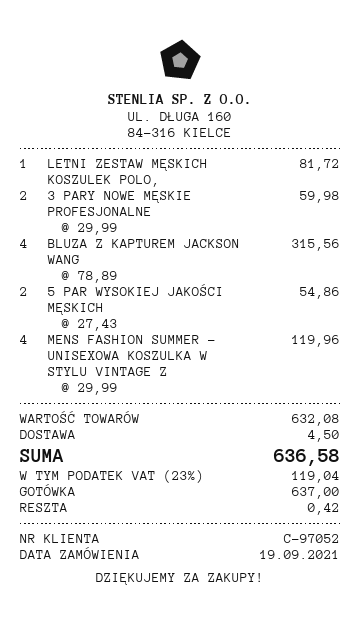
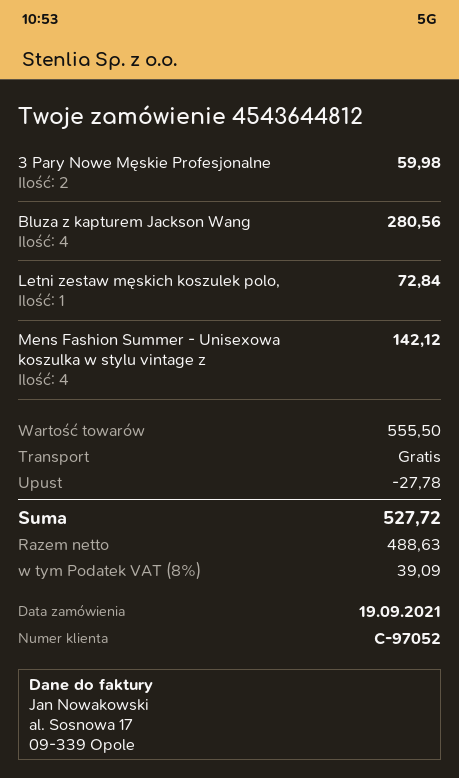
LETNI ZESTAW MĘSKICH KOSZULEK POLO,: 1 for 81.72 -> 1 for 72.84
BLUZA Z KAPTUREM JACKSON WANG: 4 for 315.56 -> 4 for 280.56
5 PAR WYSOKIEJ JAKOŚCI MĘSKICH: 2 for 54.86 -> none
MENS FASHION SUMMER - UNISEXOWA KOSZULKA W STYLU VINTAGE Z: 4 for 119.96 -> 4 for 142.12
subtotal: 632.08 -> 555.50
discount: none -> 27.78
shipping: 4.50 -> 0.00
tax: 23% = 119.04 -> 8% = 39.09
total: 636.58 -> 527.72

